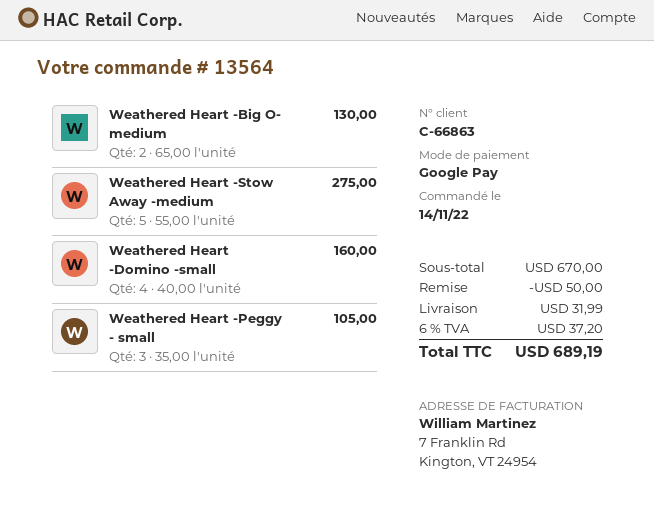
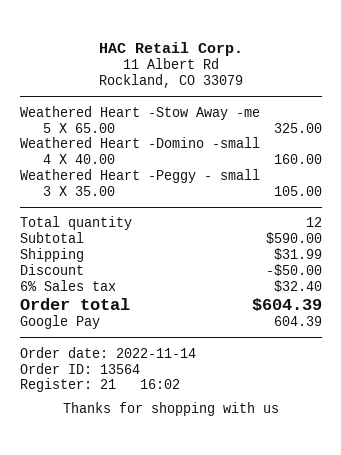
Weathered Heart -Big O- medium: 2 x 65.00 = 130.00 -> none
Weathered Heart -Stow Away -medium: 5 x 55.00 = 275.00 -> 5 x 65.00 = 325.00
subtotal: 670.00 -> 590.00
tax: 6% = 37.20 -> 6% = 32.40
total: 689.19 -> 604.39

